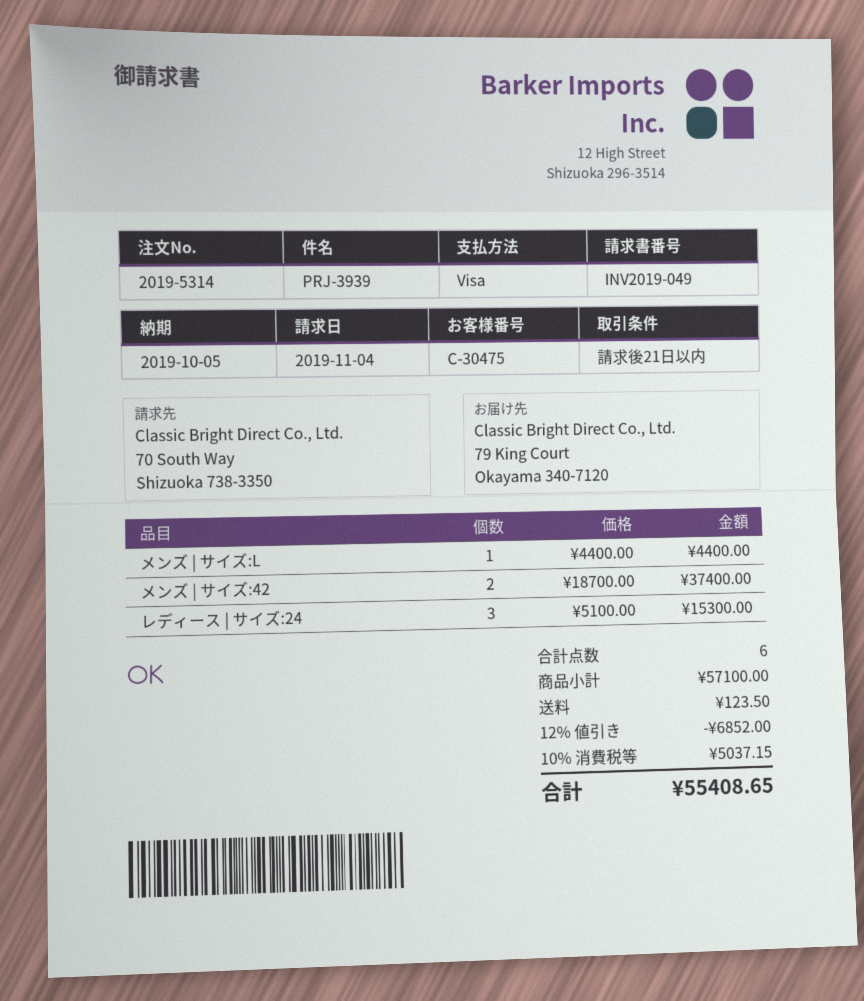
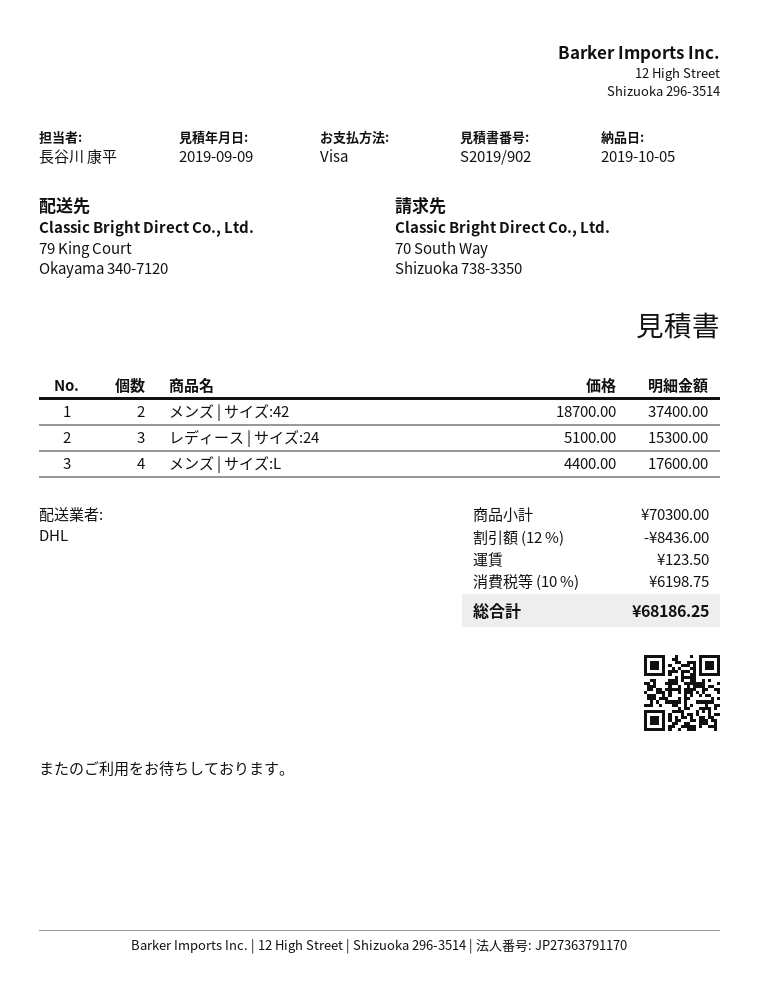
メンズ | サイズ:L: 1 x 4400.00 = 4400.00 -> 4 x 4400.00 = 17600.00
subtotal: 57100.00 -> 70300.00
discount: 12% = 6852.00 -> 12% = 8436.00
tax: 10% = 5037.15 -> 10% = 6198.75
total: 55408.65 -> 68186.25

